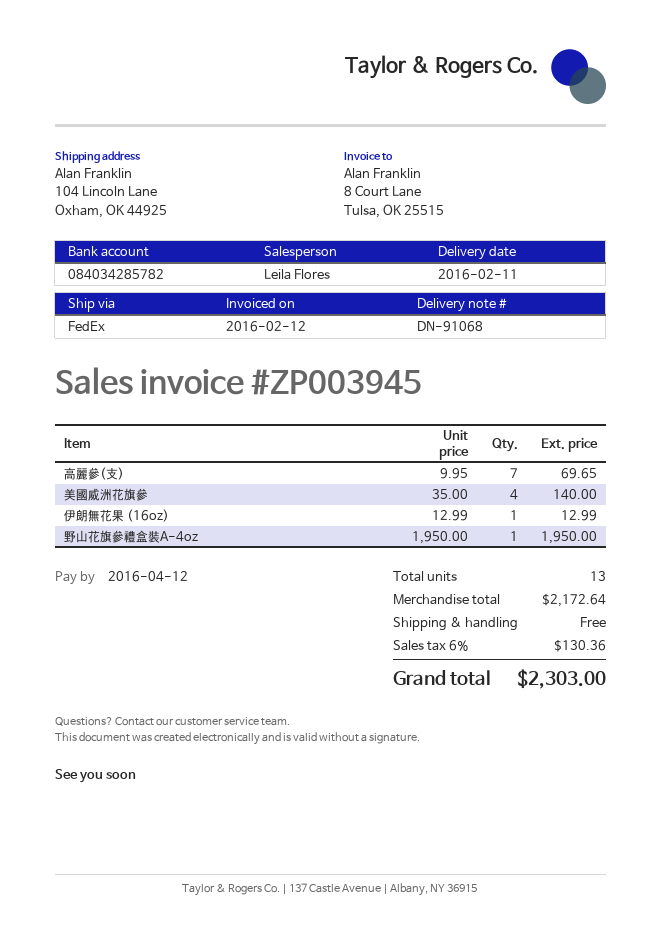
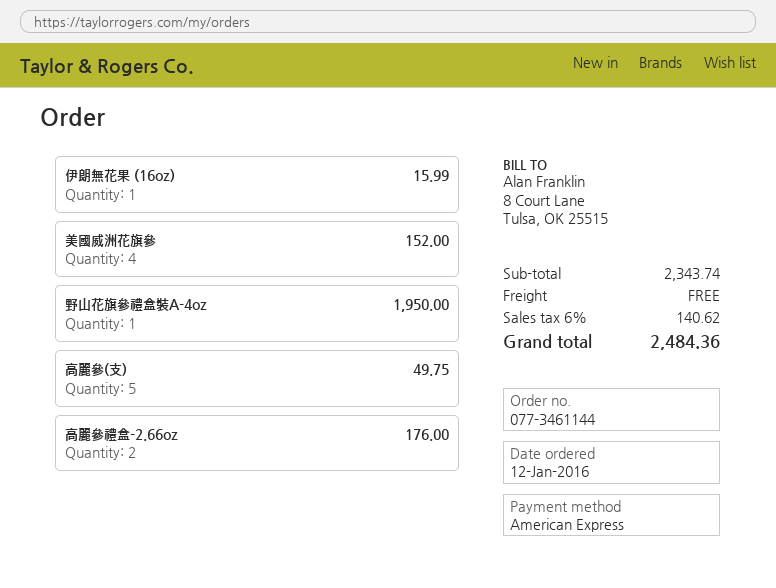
高麗參(支): 7 for 69.65 -> 5 for 49.75
美國威洲花旗參: 4 for 140.00 -> 4 for 152.00
伊朗無花果 (16oz): 1 for 12.99 -> 1 for 15.99
高麗參禮盒-2.66oz: none -> 2 for 176.00
subtotal: 2172.64 -> 2343.74
tax: 6% = 130.36 -> 6% = 140.62
total: 2303.00 -> 2484.36

